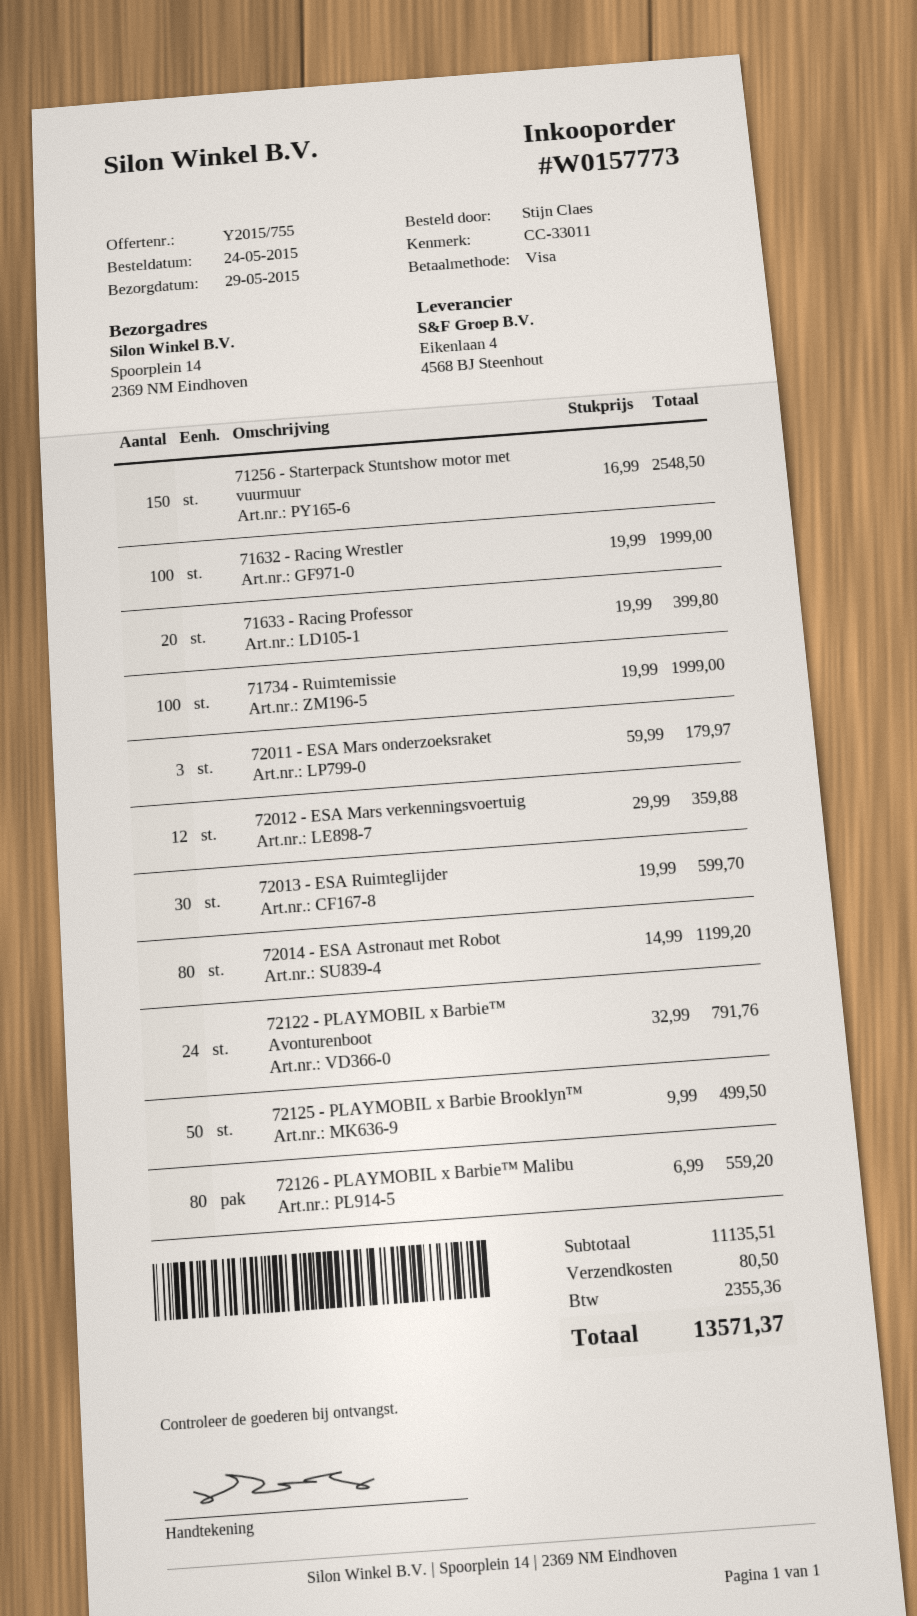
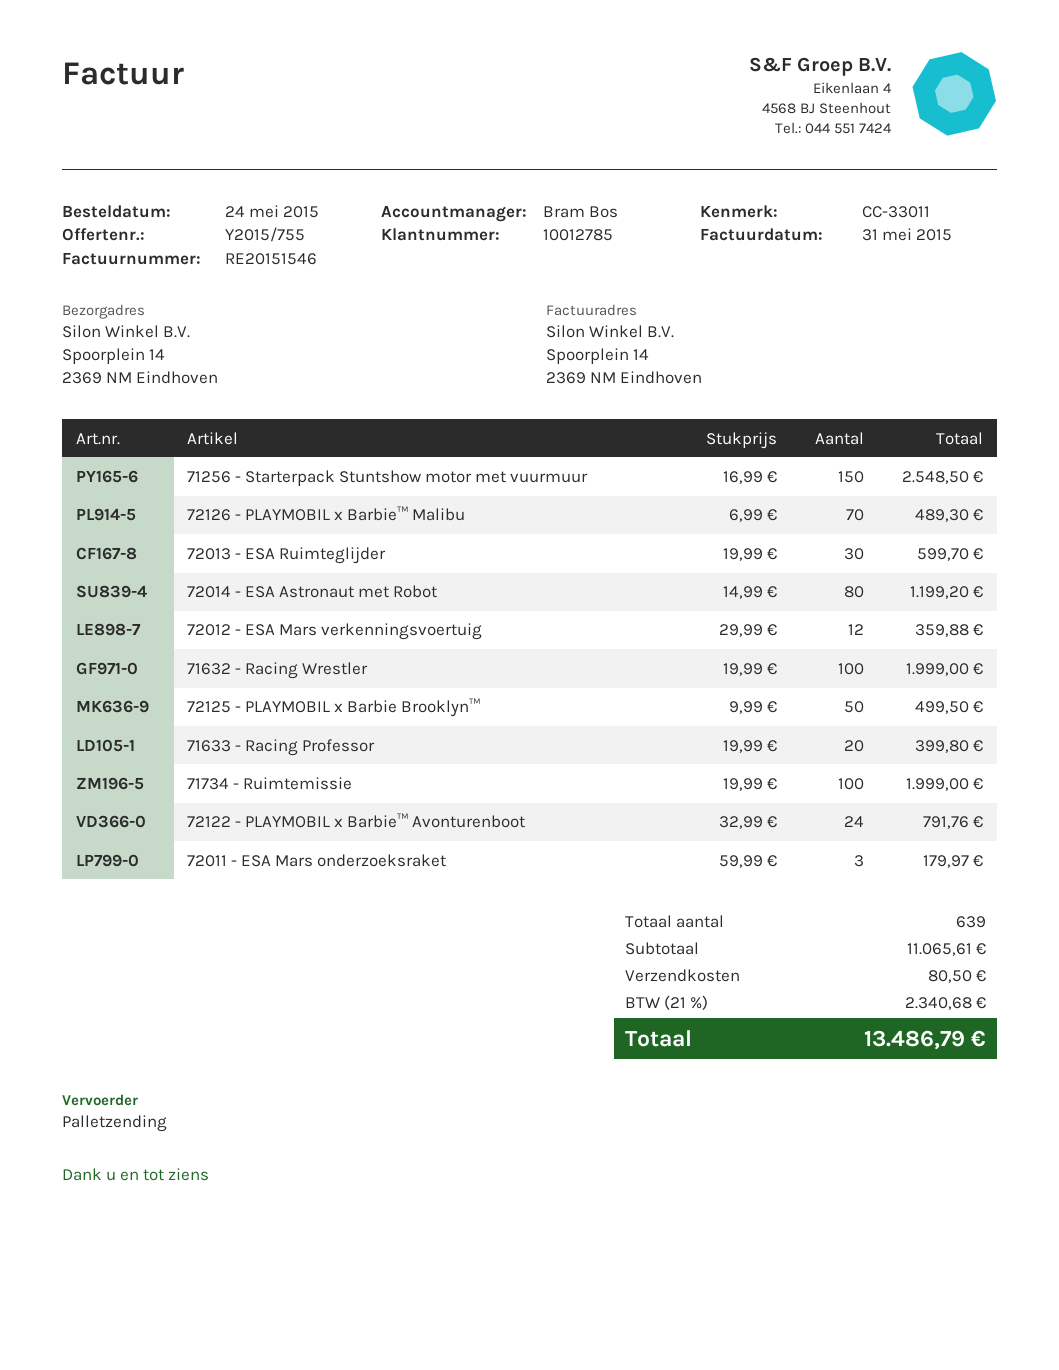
72126 - PLAYMOBIL x Barbie™ Malibu: 80 x 6.99 = 559.20 -> 70 x 6.99 = 489.30
subtotal: 11135.51 -> 11065.61
tax: 2355.36 -> 2340.68
total: 13571.37 -> 13486.79

